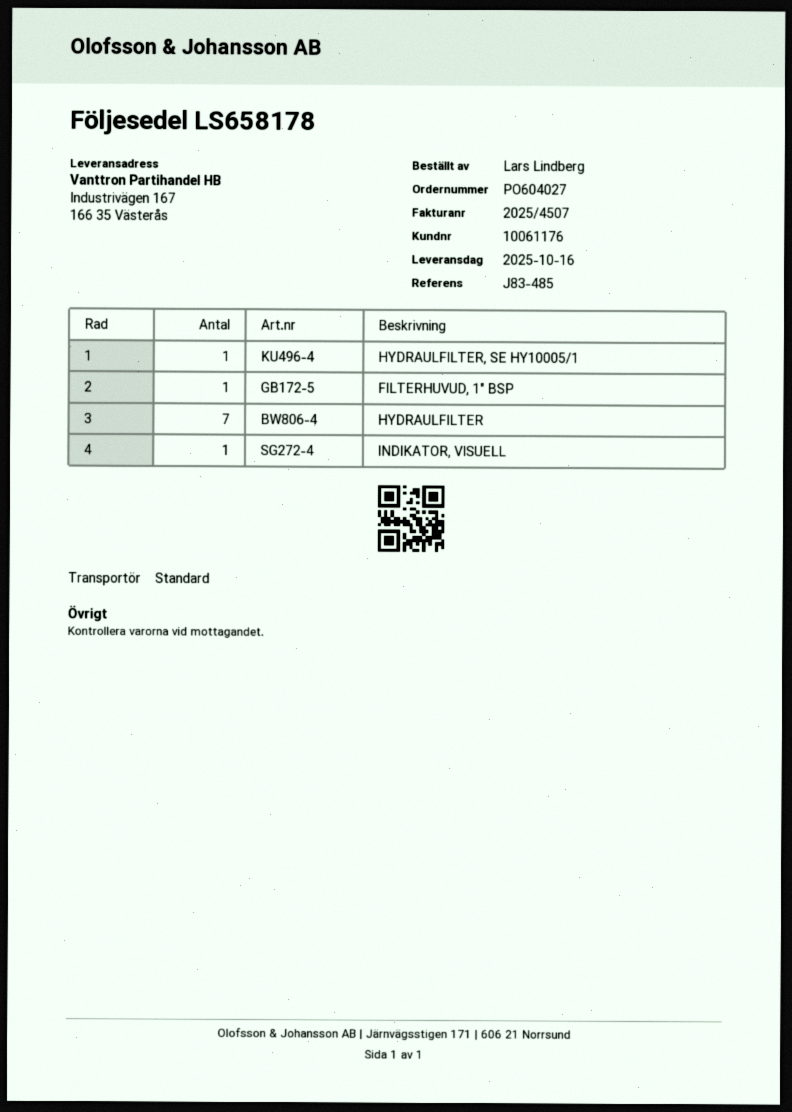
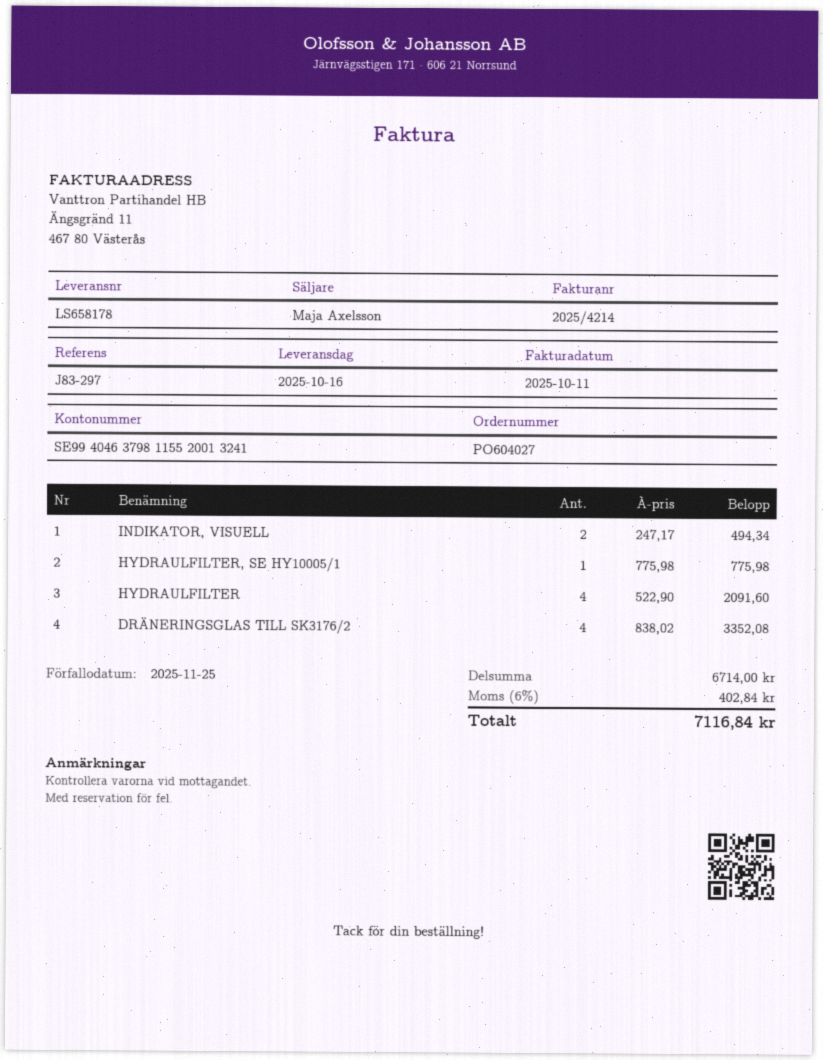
invoice number: 2025/4507 -> 2025/4214
reference: J83-485 -> J83-297
FILTERHUVUD, 1" BSP: 1 -> none
HYDRAULFILTER: 7 -> 4
INDIKATOR, VISUELL: 1 -> 2
DRÄNERINGSGLAS TILL SK3176/2: none -> 4

